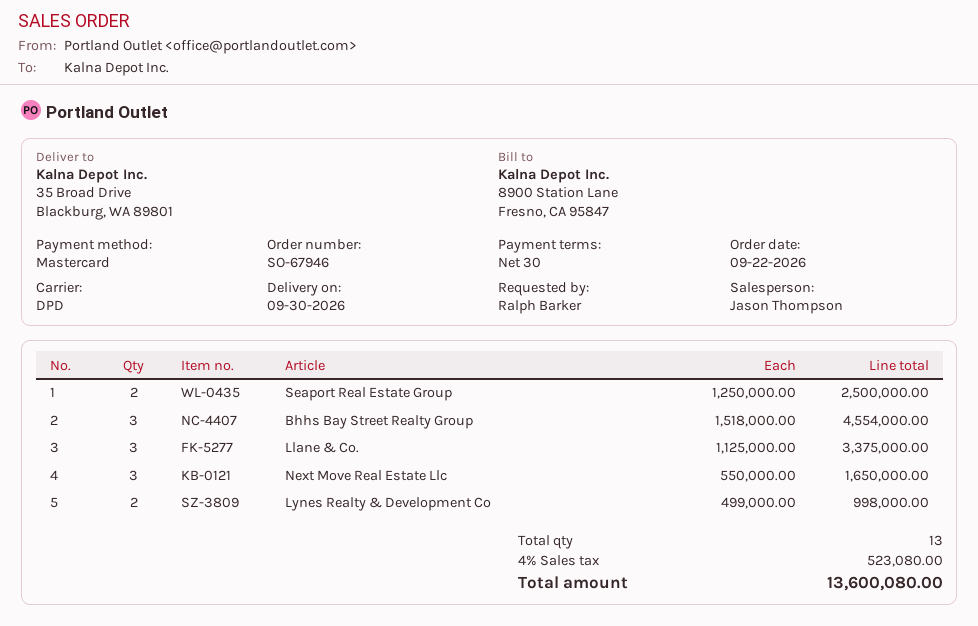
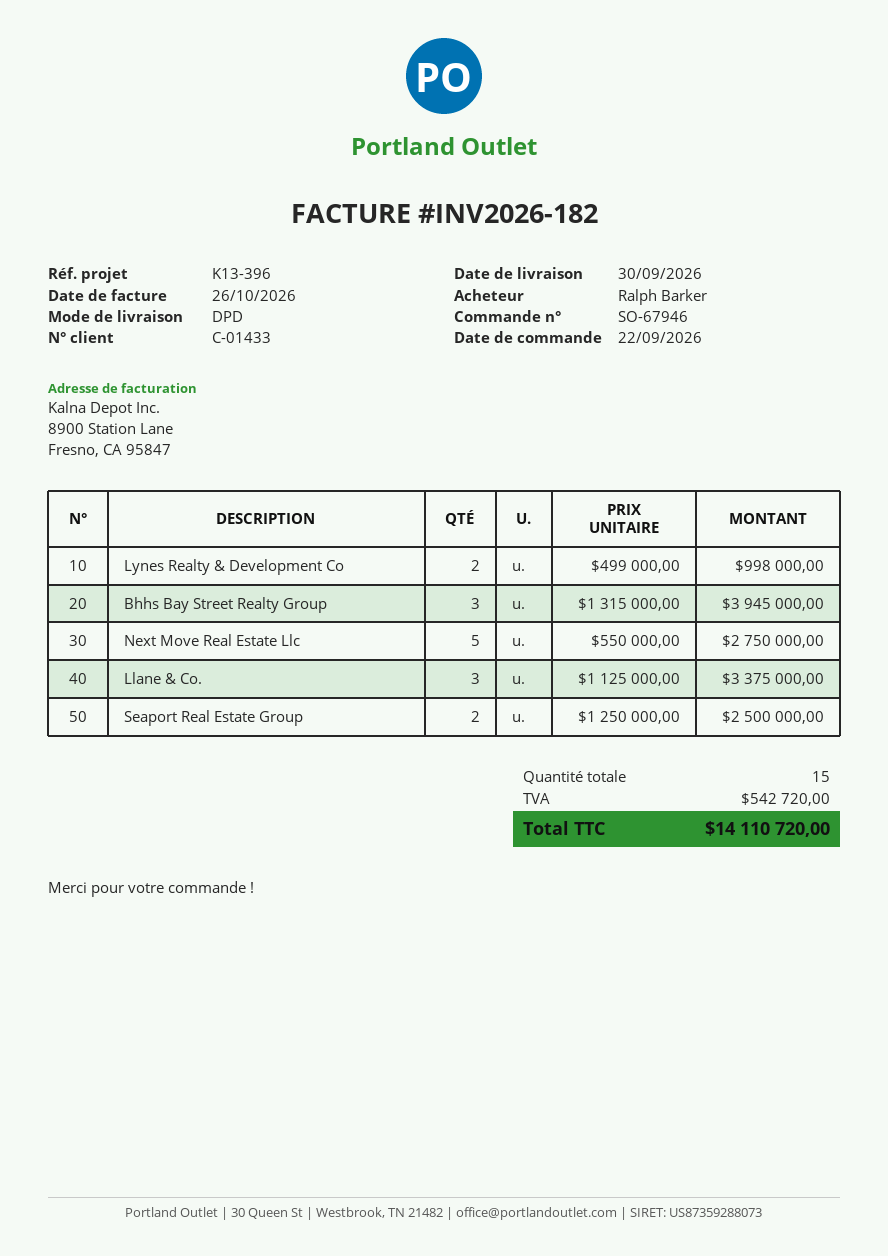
Bhhs Bay Street Realty Group: 3 x 1518000.00 = 4554000.00 -> 3 x 1315000.00 = 3945000.00
Next Move Real Estate Llc: 3 x 550000.00 = 1650000.00 -> 5 x 550000.00 = 2750000.00
total quantity: 13 -> 15
tax: 523080.00 -> 542720.00
total: 13600080.00 -> 14110720.00

